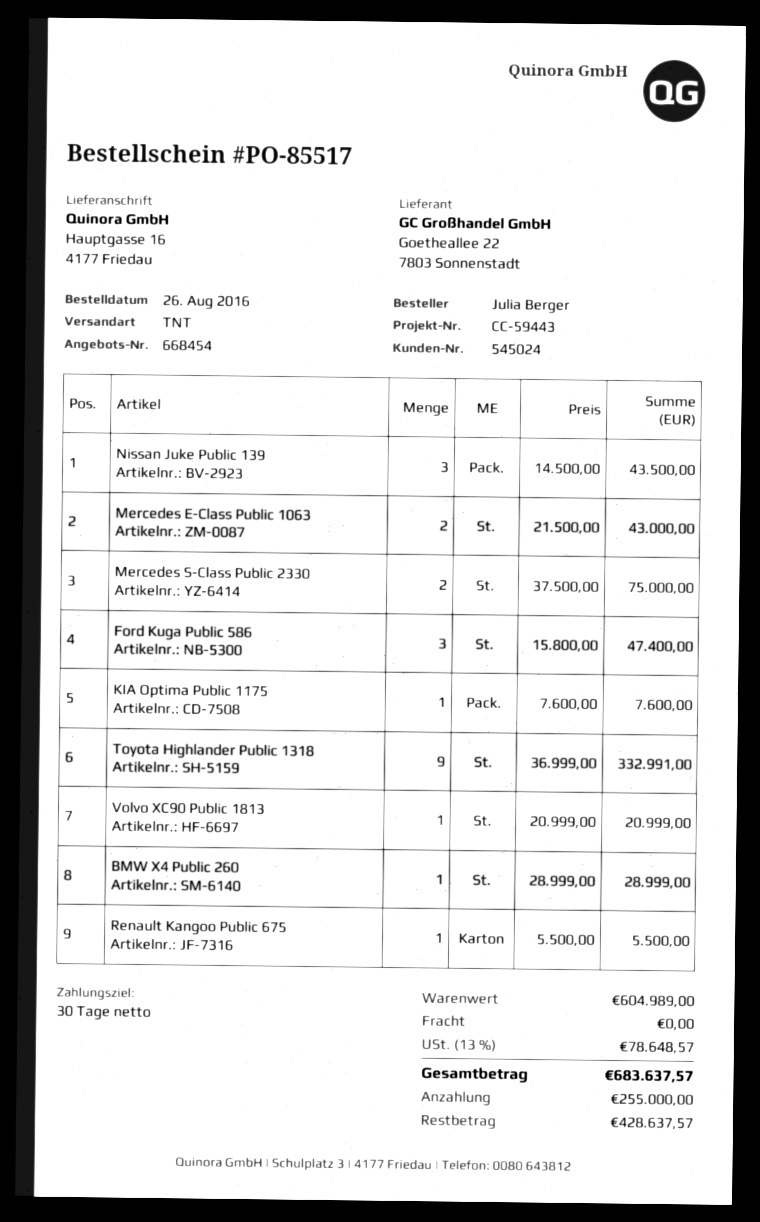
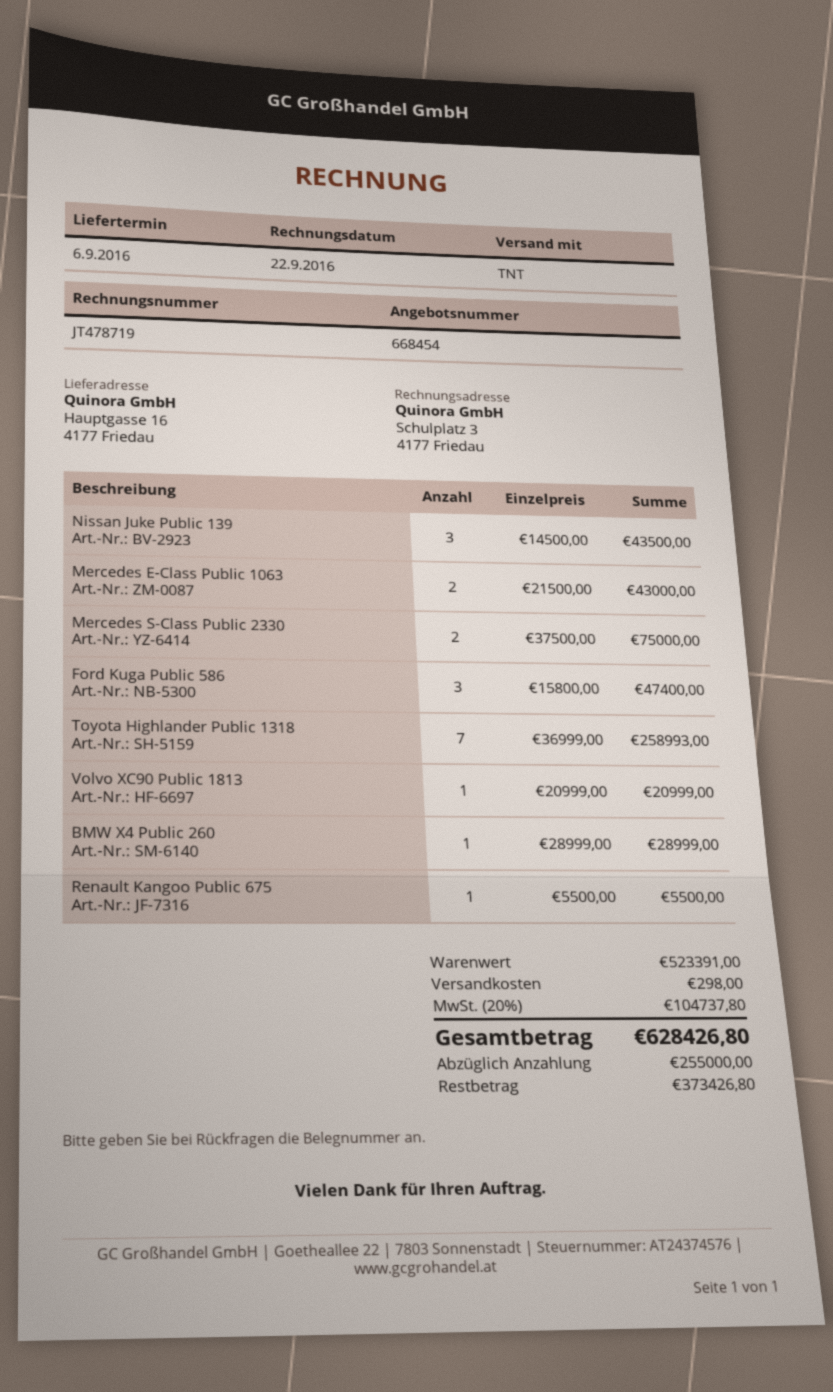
KIA Optima Public 1175: 1 x 7600.00 = 7600.00 -> none
Toyota Highlander Public 1318: 9 x 36999.00 = 332991.00 -> 7 x 36999.00 = 258993.00
subtotal: 604989.00 -> 523391.00
shipping: 0.00 -> 298.00
tax: 13% = 78648.57 -> 20% = 104737.80
total: 683637.57 -> 628426.80
balance: 428637.57 -> 373426.80

